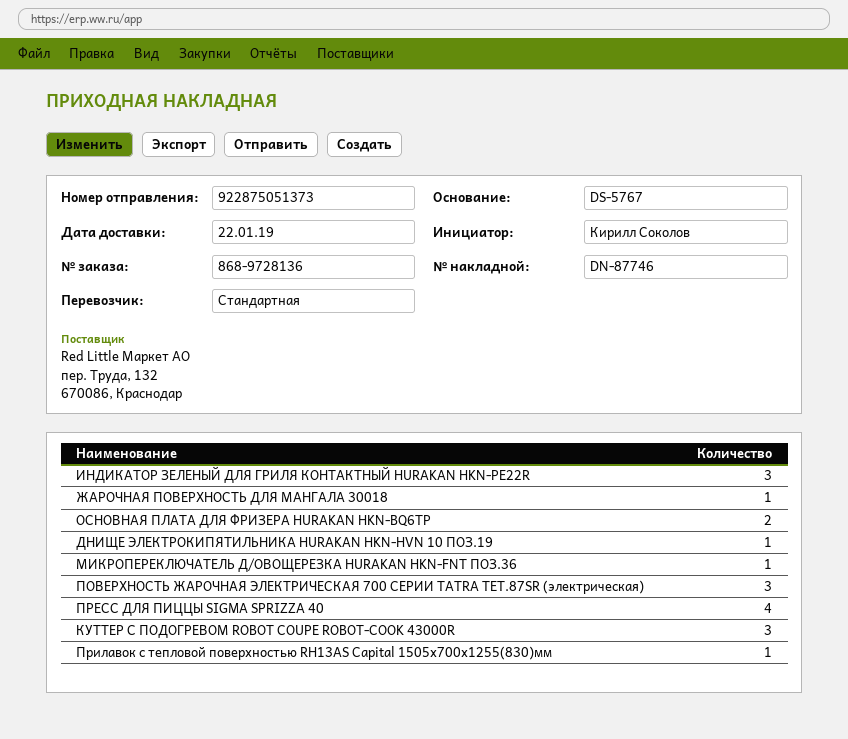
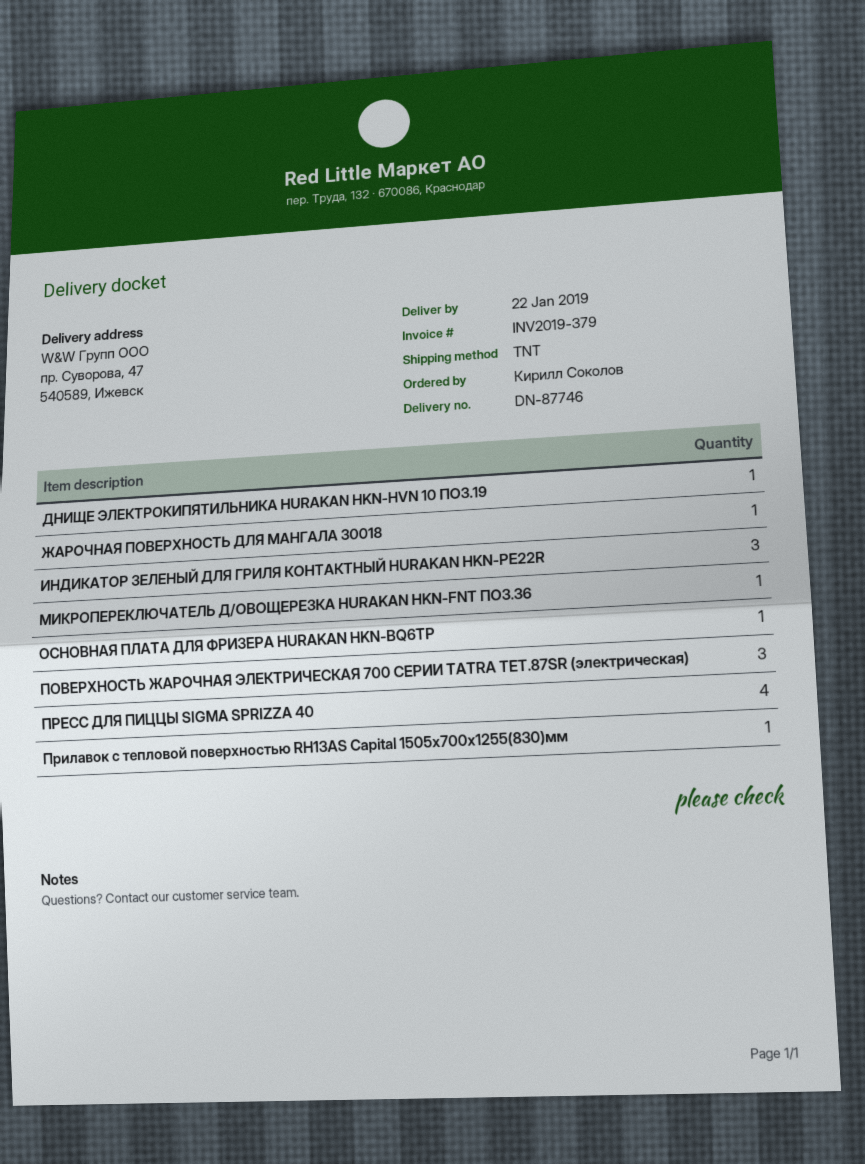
shipping method: standard -> TNT
ОСНОВНАЯ ПЛАТА ДЛЯ ФРИЗЕРА HURAKAN HKN-BQ6TP: 2 -> 1
КУТТЕР С ПОДОГРЕВОМ ROBOT COUPE ROBOT-COOK 43000R: 3 -> none

